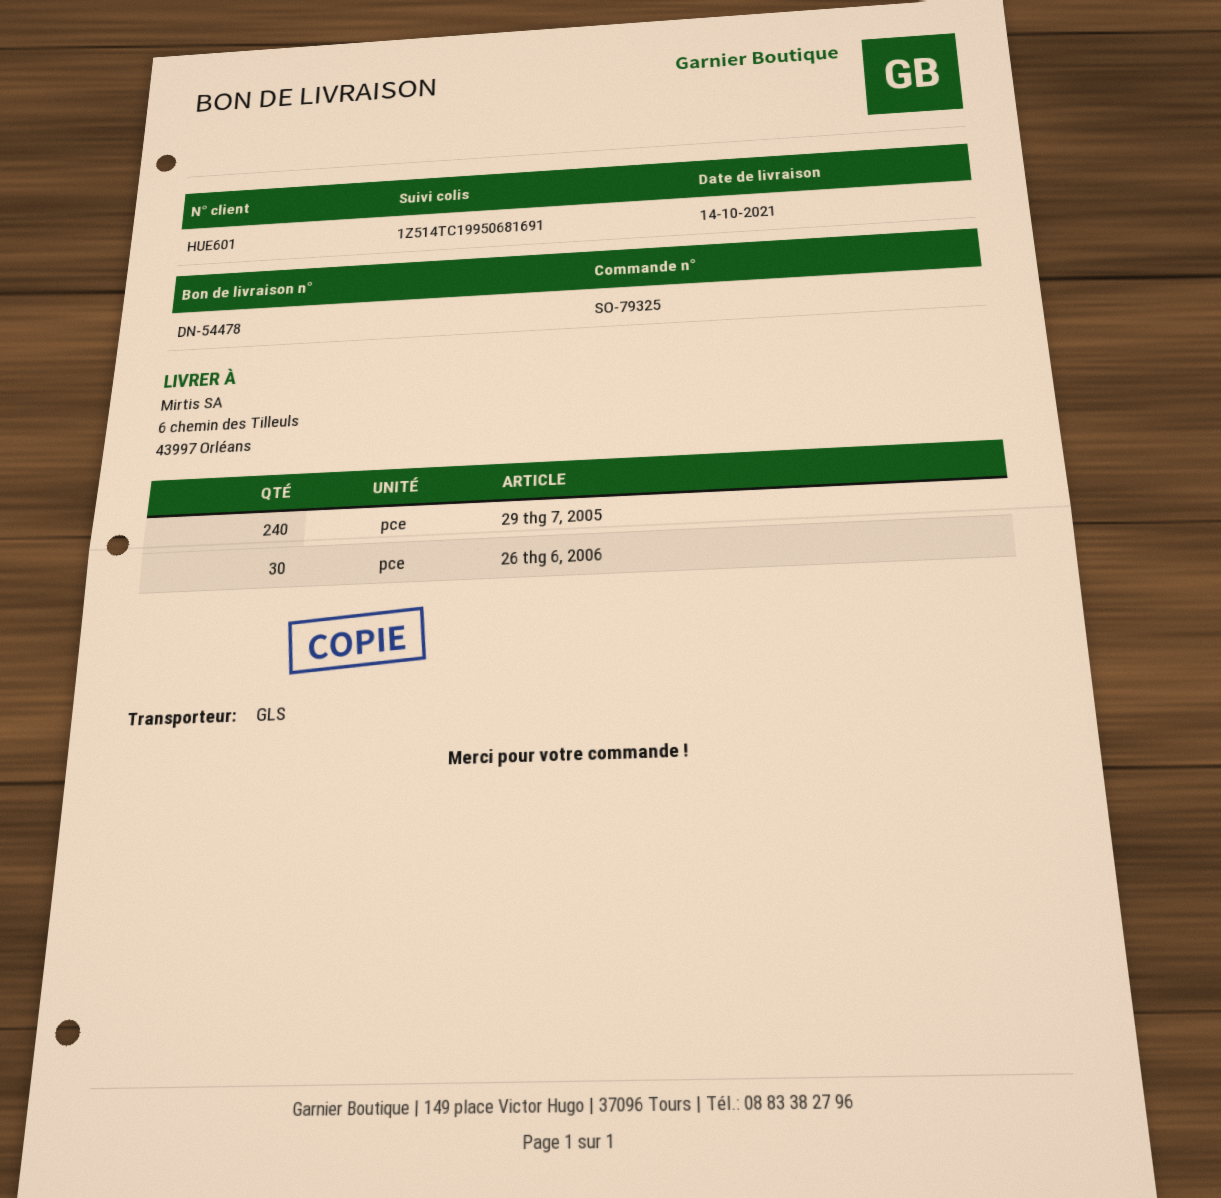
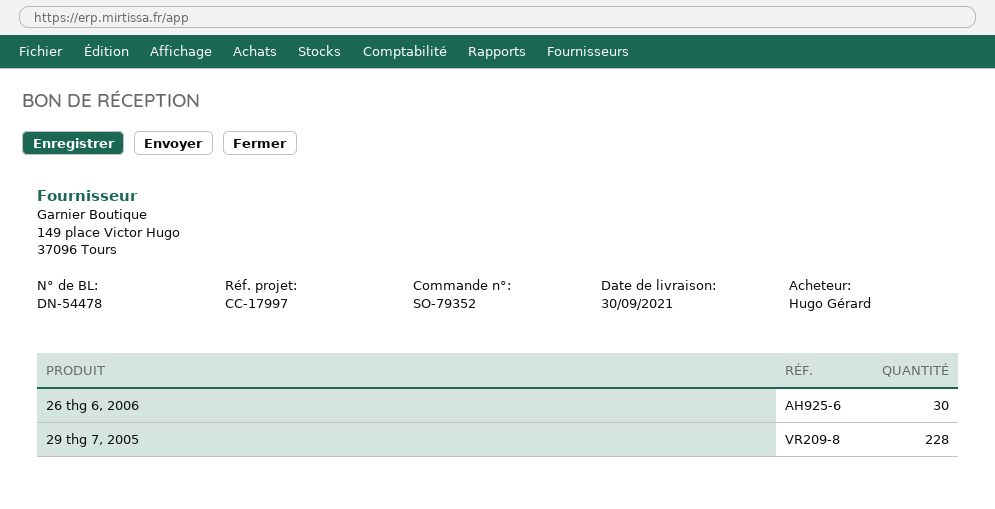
order number: SO-79325 -> SO-79352
delivery date: 2021-10-14 -> 2021-09-30
29 thg 7, 2005: 240 -> 228

